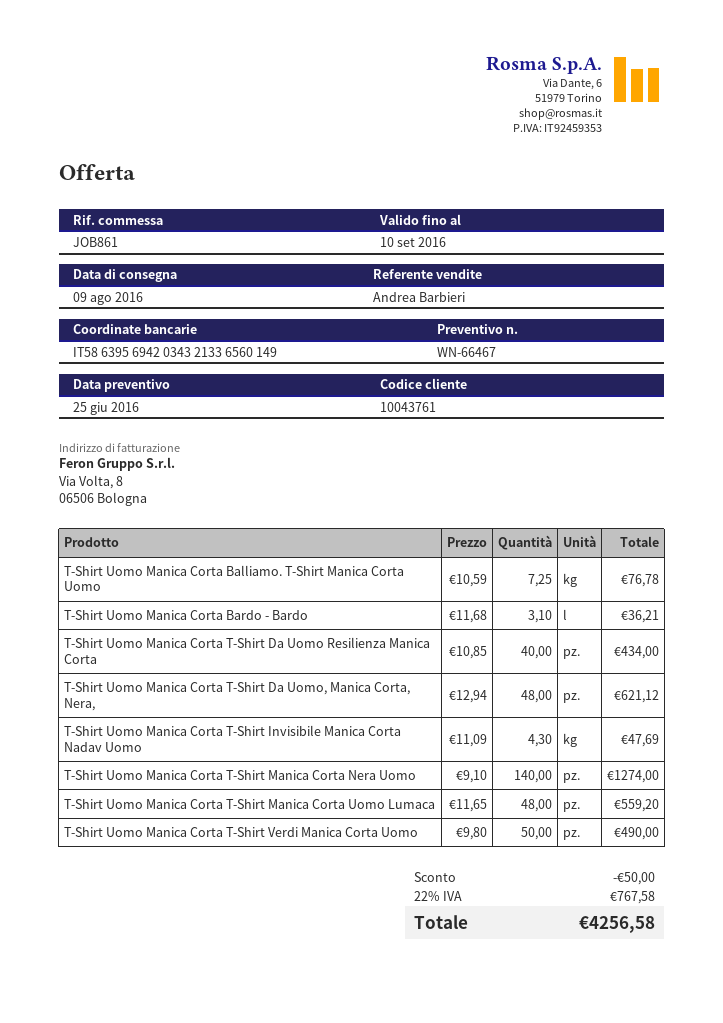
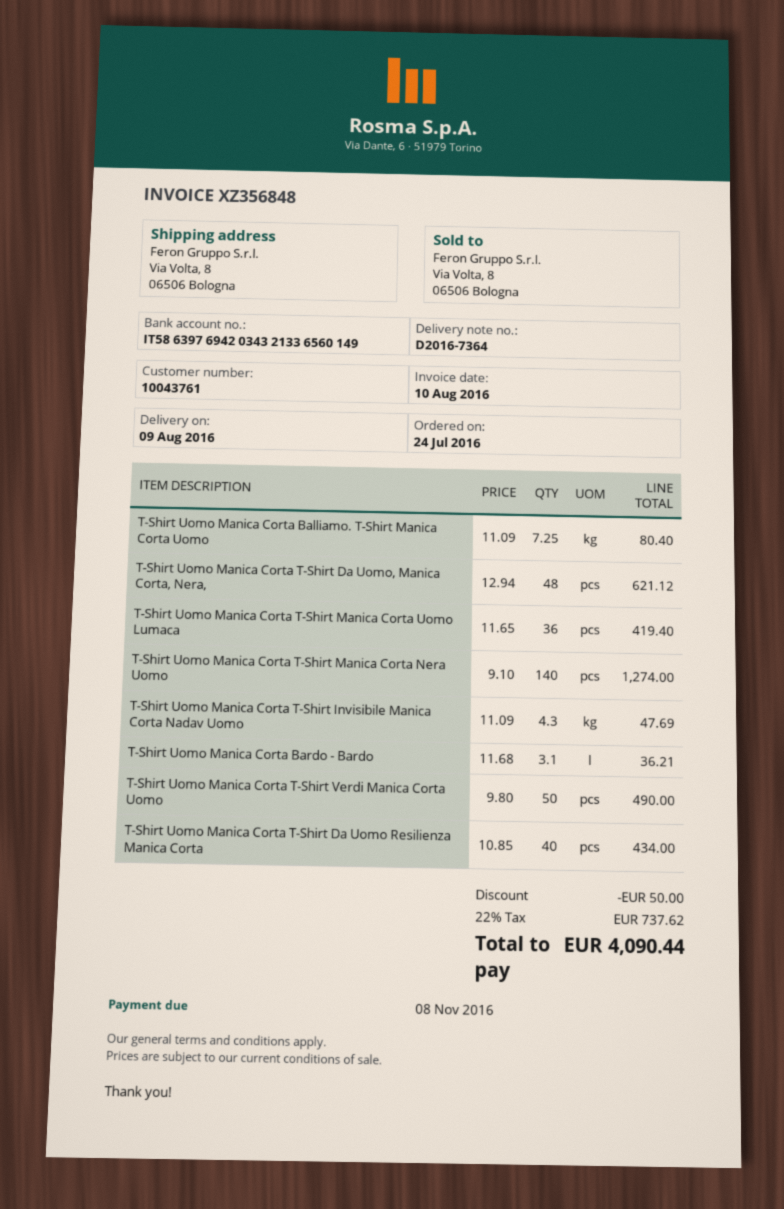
bank account: IT5863956942034321336560149 -> IT5863976942034321336560149
T-Shirt Uomo Manica Corta Balliamo. T-Shirt Manica Corta Uomo: 7.25 x 10.59 = 76.78 -> 7.25 x 11.09 = 80.40
T-Shirt Uomo Manica Corta T-Shirt Manica Corta Uomo Lumaca: 48 x 11.65 = 559.20 -> 36 x 11.65 = 419.40
tax: 22% = 767.58 -> 22% = 737.62
total: 4256.58 -> 4090.44

